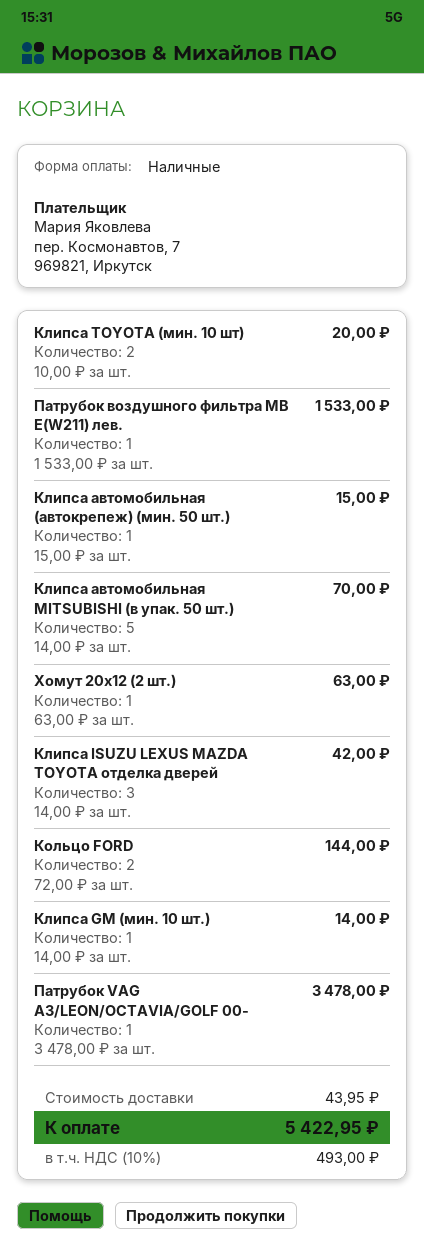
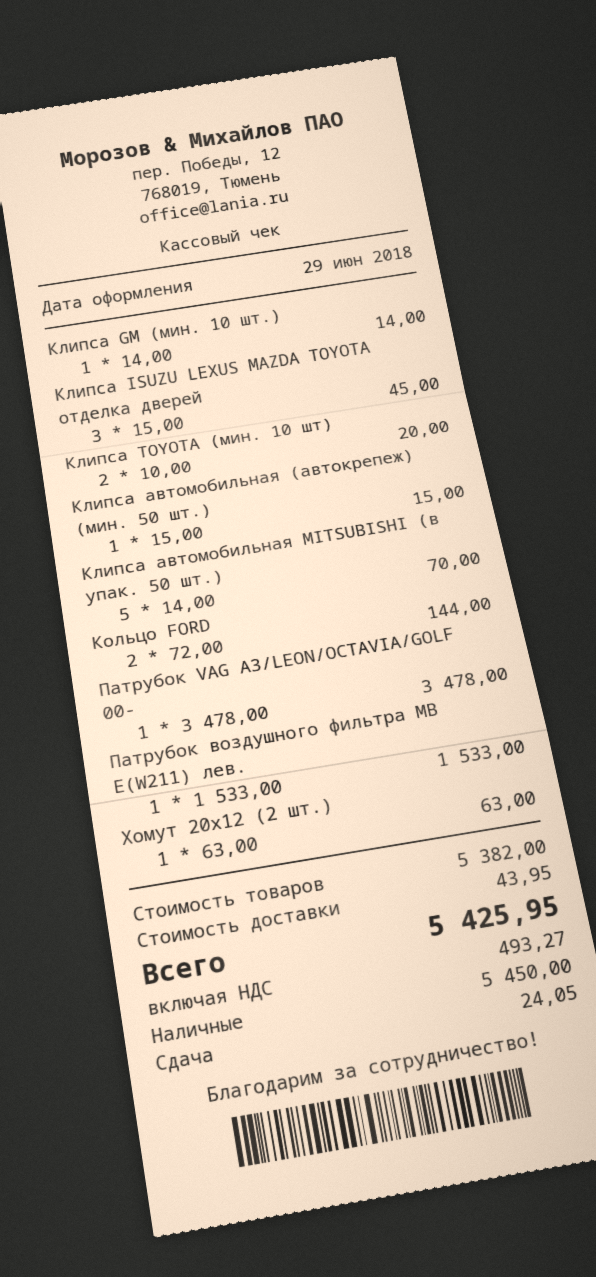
Клипса ISUZU LEXUS MAZDA TOYOTA отделка дверей: 3 x 14.00 = 42.00 -> 3 x 15.00 = 45.00
tax: 493.00 -> 493.27
total: 5422.95 -> 5425.95

